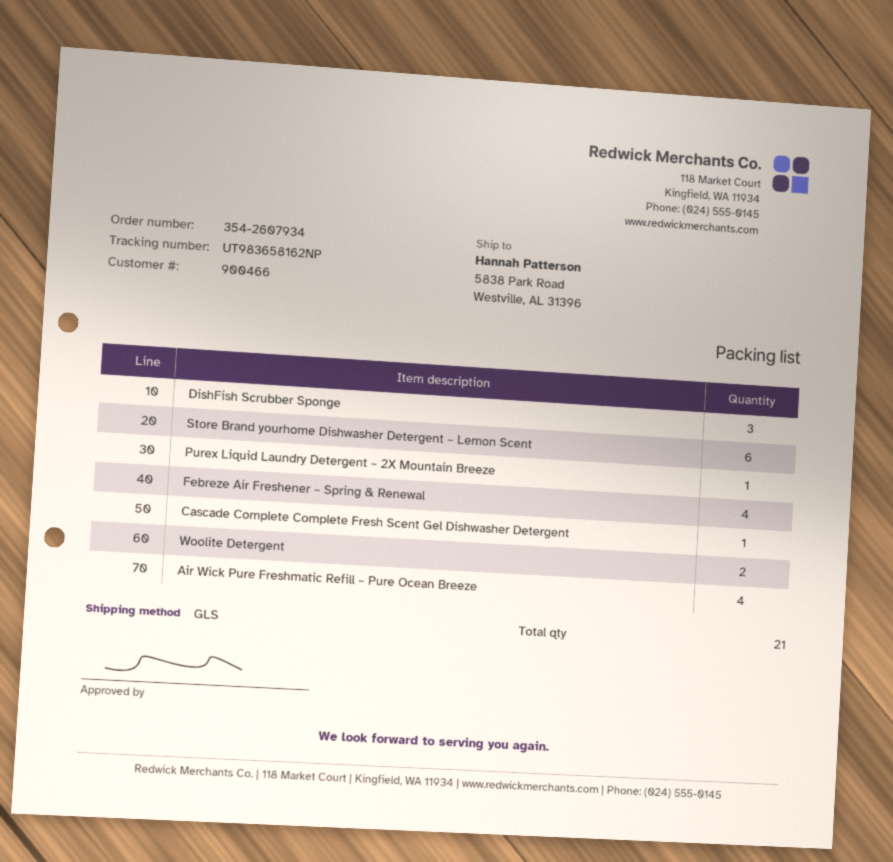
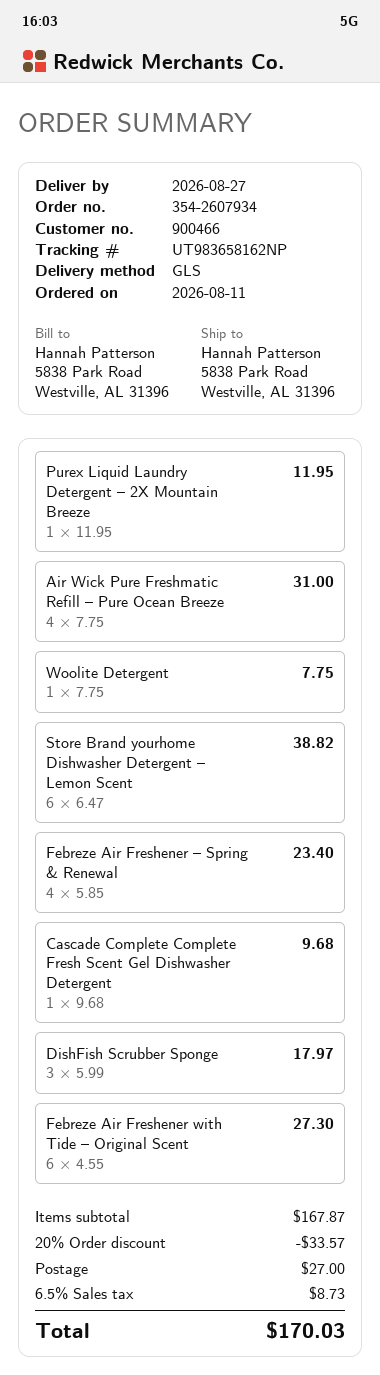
Woolite Detergent: 2 -> 1
Febreze Air Freshener with Tide – Original Scent: none -> 6

